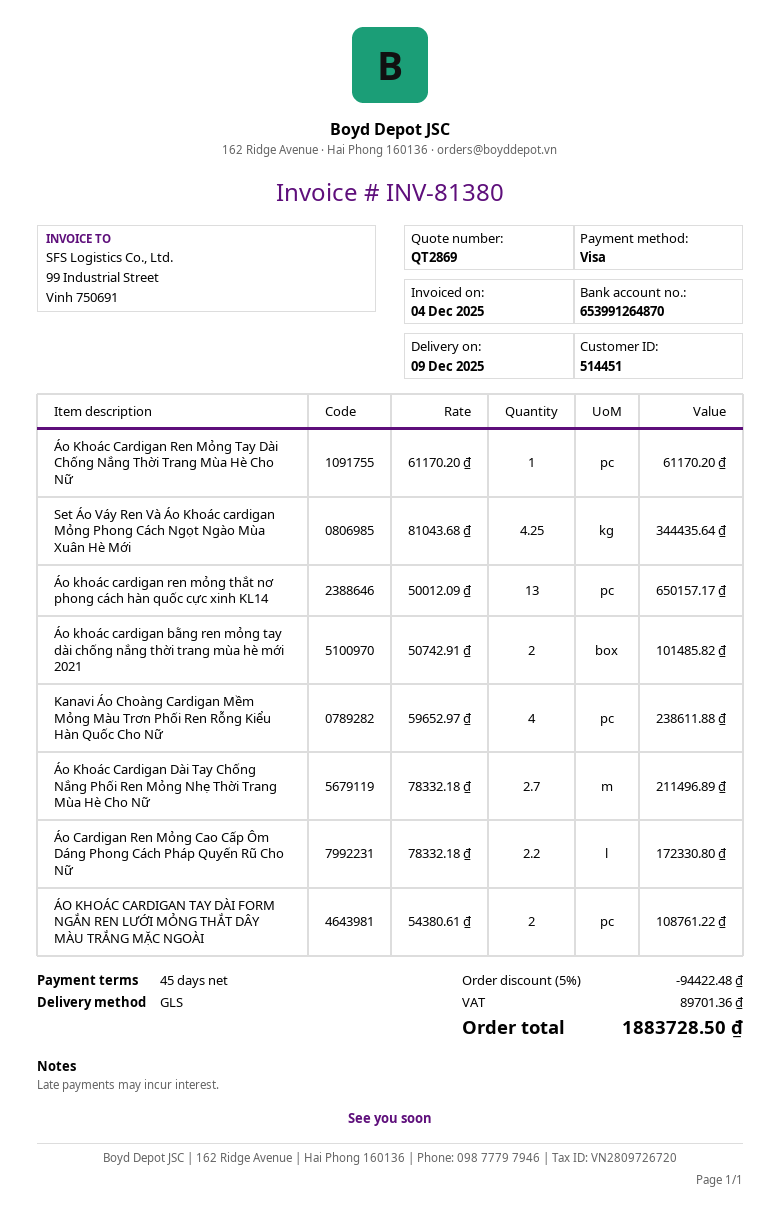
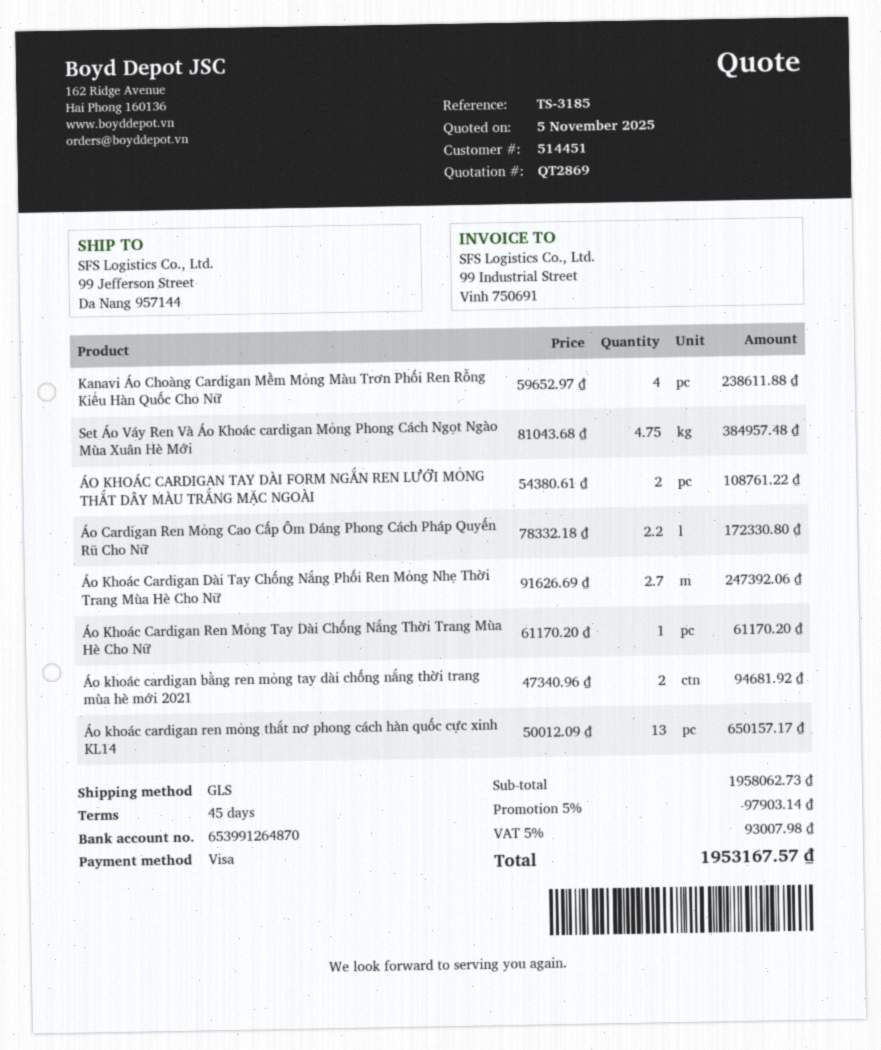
Set Áo Váy Ren Và Áo Khoác cardigan Mỏng Phong Cách Ngọt Ngào Mùa Xuân Hè Mới: 4.25 x 81043.68 = 344435.64 -> 4.75 x 81043.68 = 384957.48
Áo khoác cardigan bằng ren mỏng tay dài chống nắng thời trang mùa hè mới 2021: 2 x 50742.91 = 101485.82 -> 2 x 47340.96 = 94681.92
Áo Khoác Cardigan Dài Tay Chống Nắng Phối Ren Mỏng Nhẹ Thời Trang Mùa Hè Cho Nữ: 2.7 x 78332.18 = 211496.89 -> 2.7 x 91626.69 = 247392.06
discount: 5% = 94422.48 -> 5% = 97903.14
tax: 89701.36 -> 93007.98
total: 1883728.50 -> 1953167.57

